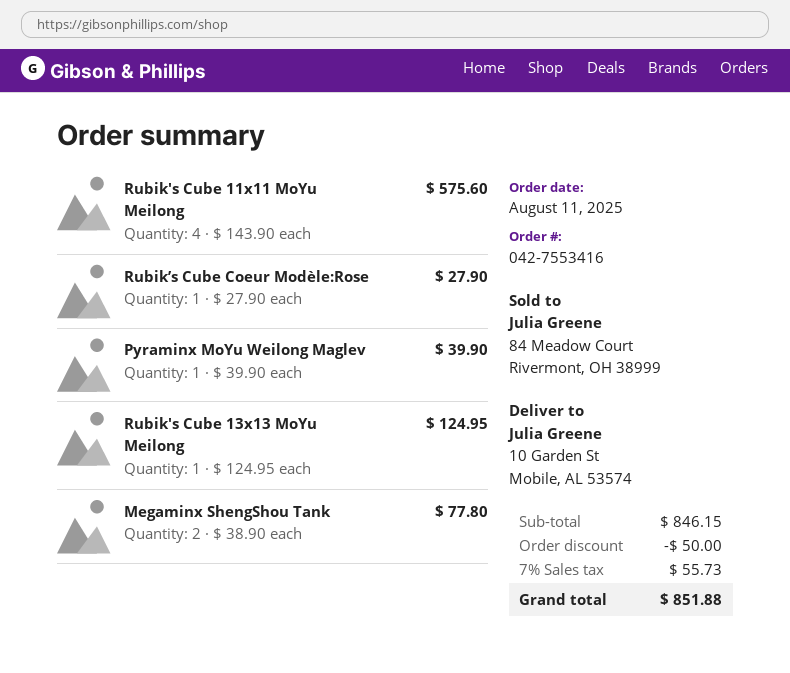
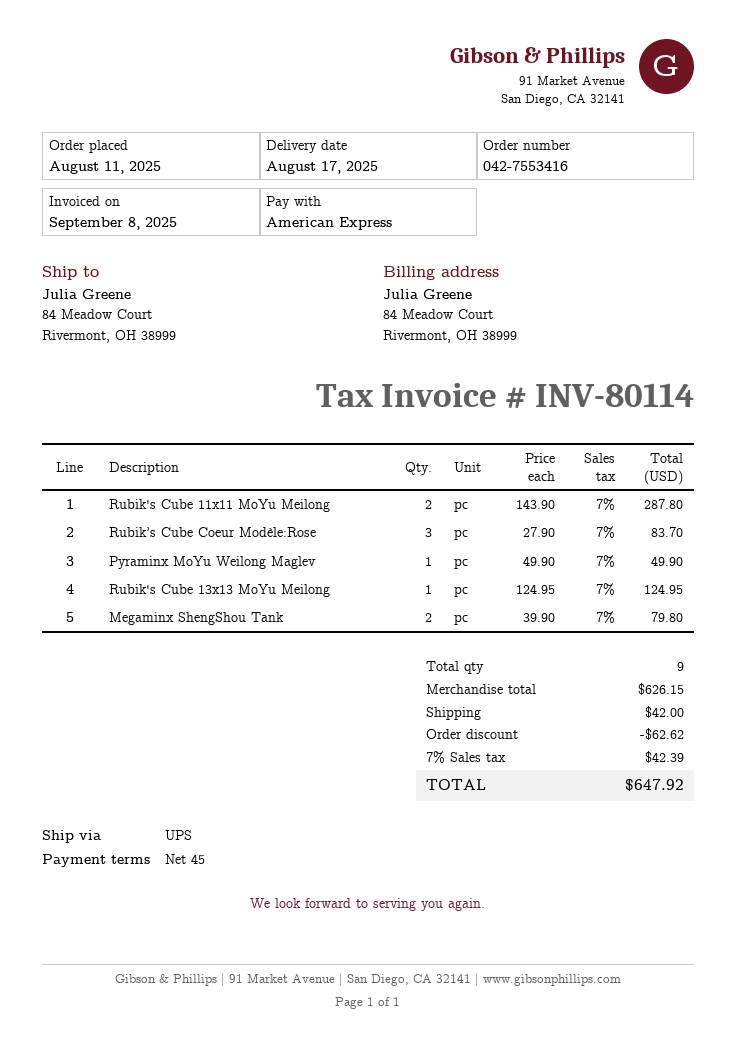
ship to: 10 Garden St, Mobile, AL 53574 -> 84 Meadow Court, Rivermont, OH 38999
Rubik's Cube 11x11 MoYu Meilong: 4 x 143.90 = 575.60 -> 2 x 143.90 = 287.80
Rubik’s Cube Coeur Modèle:Rose: 1 x 27.90 = 27.90 -> 3 x 27.90 = 83.70
Pyraminx MoYu Weilong Maglev: 1 x 39.90 = 39.90 -> 1 x 49.90 = 49.90
Megaminx ShengShou Tank: 2 x 38.90 = 77.80 -> 2 x 39.90 = 79.80
subtotal: 846.15 -> 626.15
discount: 50.00 -> 62.62
shipping: none -> 42.00
tax: 7% = 55.73 -> 7% = 42.39
total: 851.88 -> 647.92

